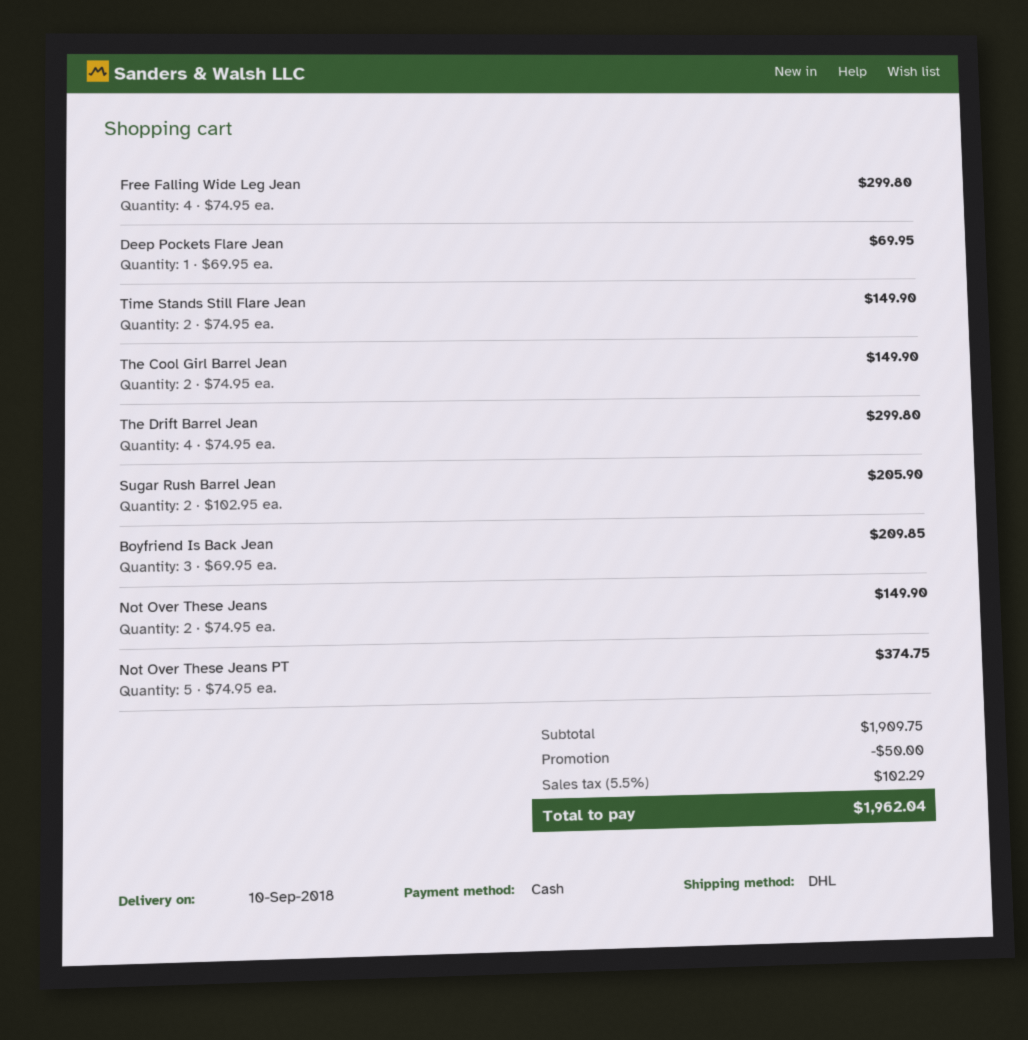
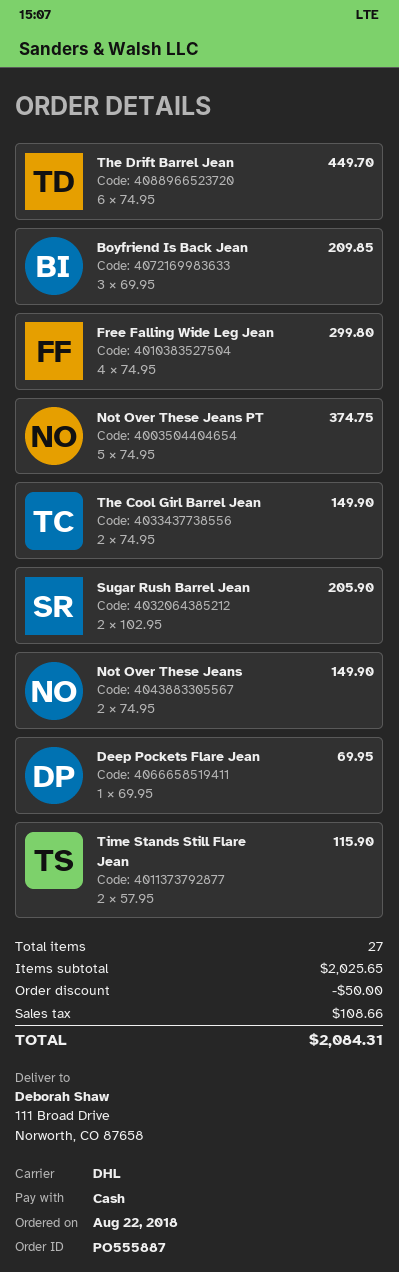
Time Stands Still Flare Jean: 2 x 74.95 = 149.90 -> 2 x 57.95 = 115.90
The Drift Barrel Jean: 4 x 74.95 = 299.80 -> 6 x 74.95 = 449.70
subtotal: 1909.75 -> 2025.65
tax: 102.29 -> 108.66
total: 1962.04 -> 2084.31

